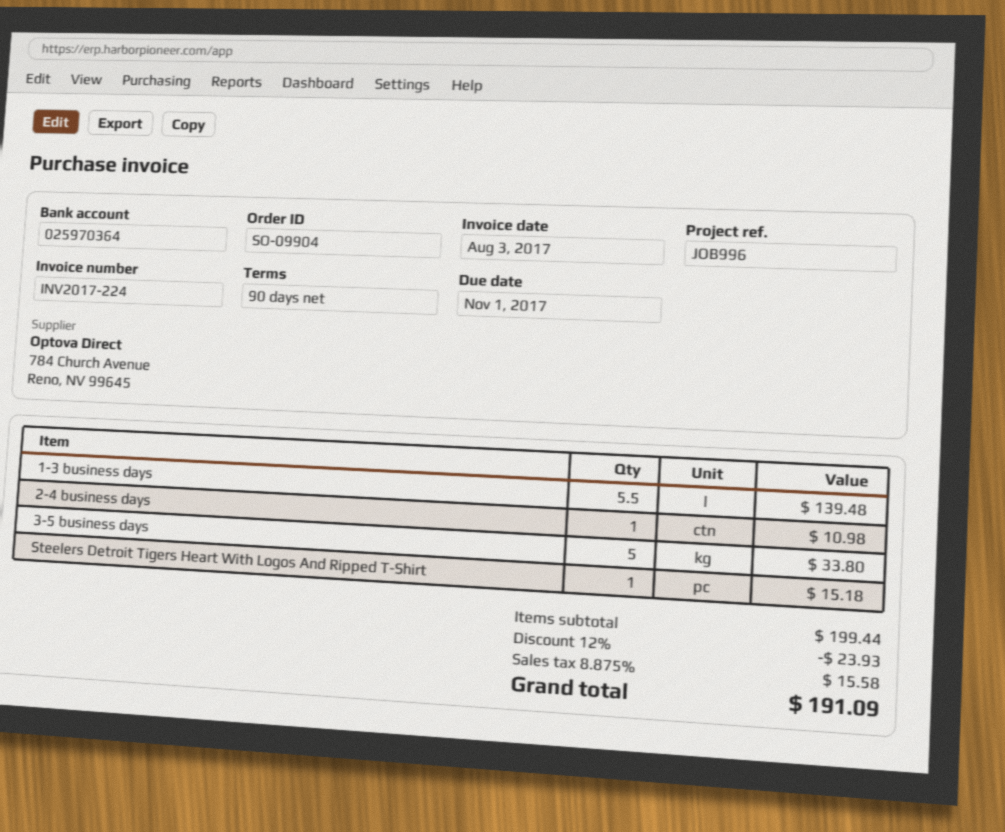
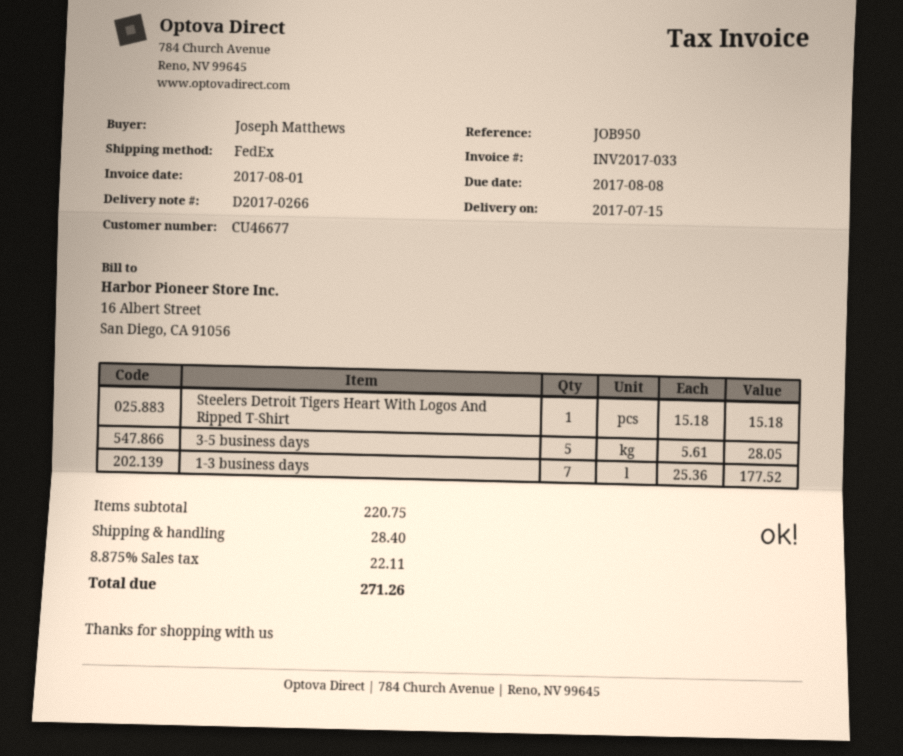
invoice number: INV2017-224 -> INV2017-033
invoice date: 2017-08-03 -> 2017-08-01
due date: 2017-11-01 -> 2017-08-08
reference: JOB996 -> JOB950
1-3 business days: 5.5 for 139.48 -> 7 for 177.52
2-4 business days: 1 for 10.98 -> none
3-5 business days: 5 for 33.80 -> 5 for 28.05
subtotal: 199.44 -> 220.75
discount: 12% = 23.93 -> none
shipping: none -> 28.40
tax: 8.875% = 15.58 -> 8.875% = 22.11
total: 191.09 -> 271.26

